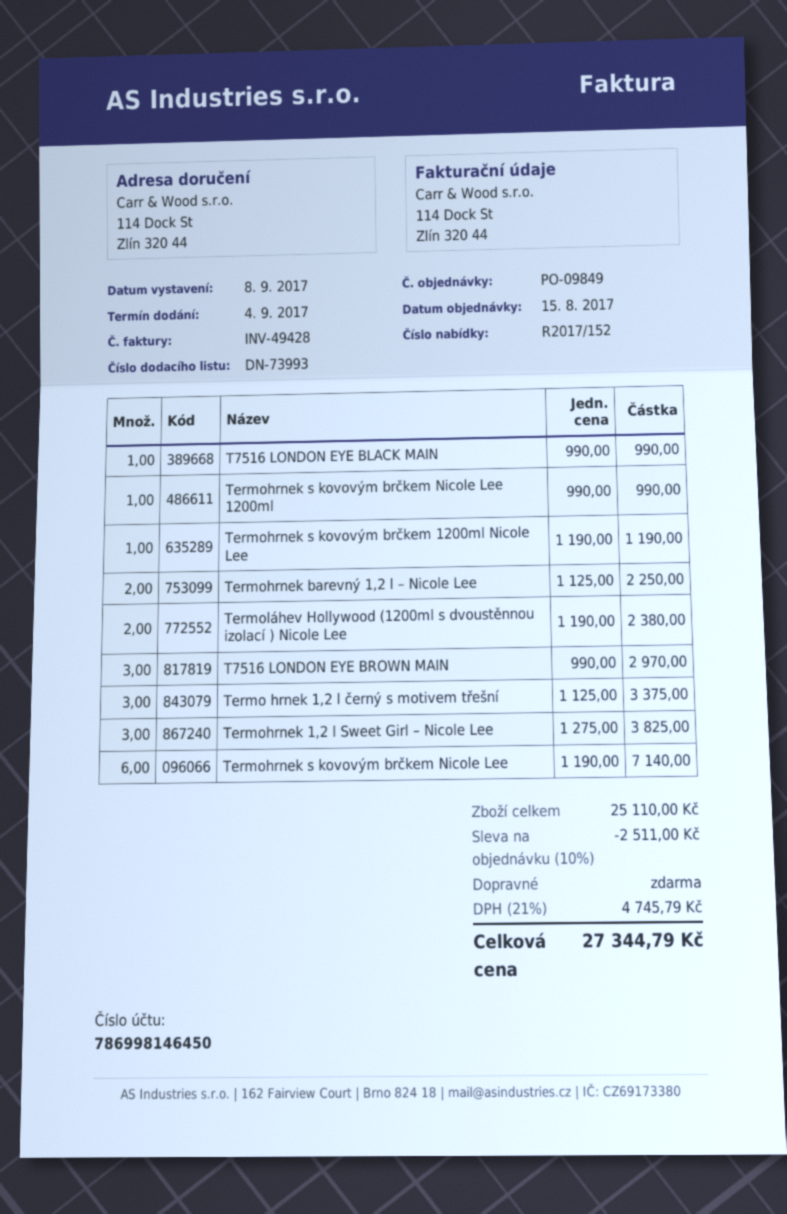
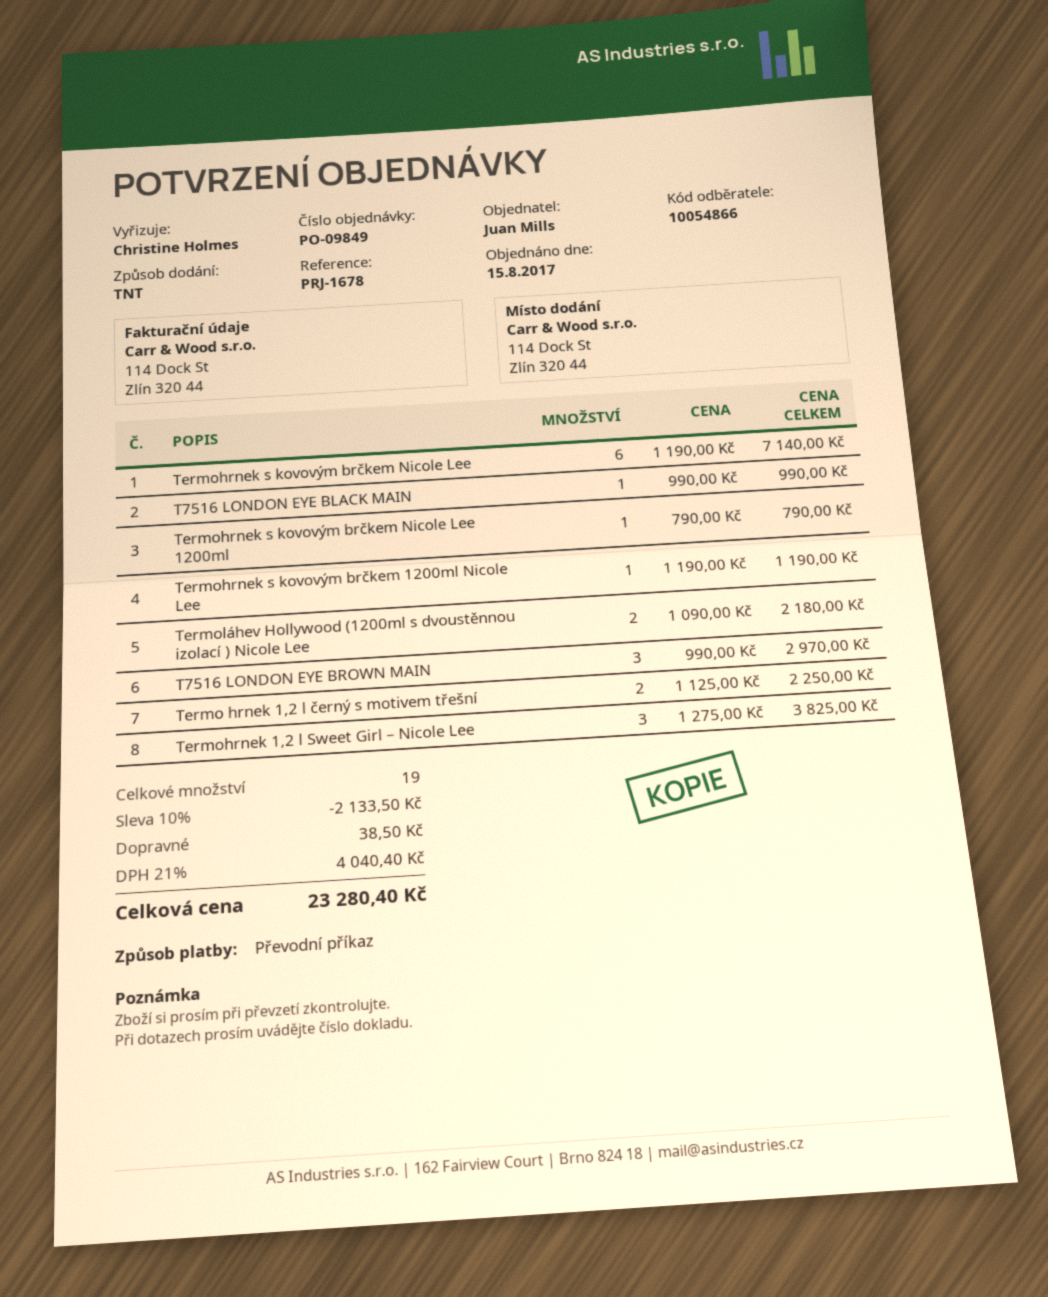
Termohrnek s kovovým brčkem Nicole Lee 1200ml: 1 x 990.00 = 990.00 -> 1 x 790.00 = 790.00
Termohrnek barevný 1,2 l – Nicole Lee: 2 x 1125.00 = 2250.00 -> none
Termoláhev Hollywood (1200ml s dvoustěnnou izolací ) Nicole Lee: 2 x 1190.00 = 2380.00 -> 2 x 1090.00 = 2180.00
Termo hrnek 1,2 l černý s motivem třešní: 3 x 1125.00 = 3375.00 -> 2 x 1125.00 = 2250.00
discount: 10% = 2511.00 -> 10% = 2133.50
shipping: 0.00 -> 38.50
tax: 21% = 4745.79 -> 21% = 4040.40
total: 27344.79 -> 23280.40

